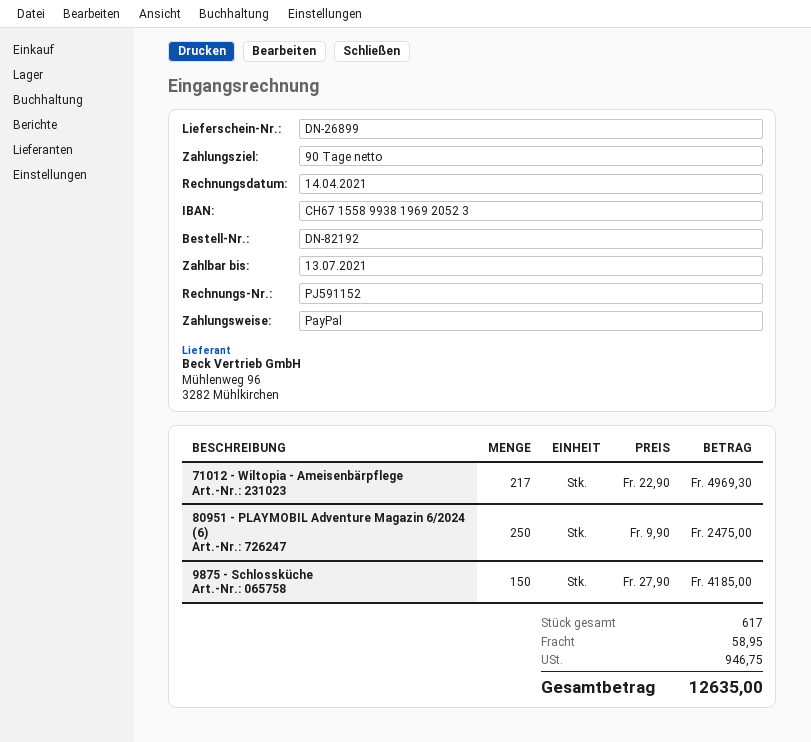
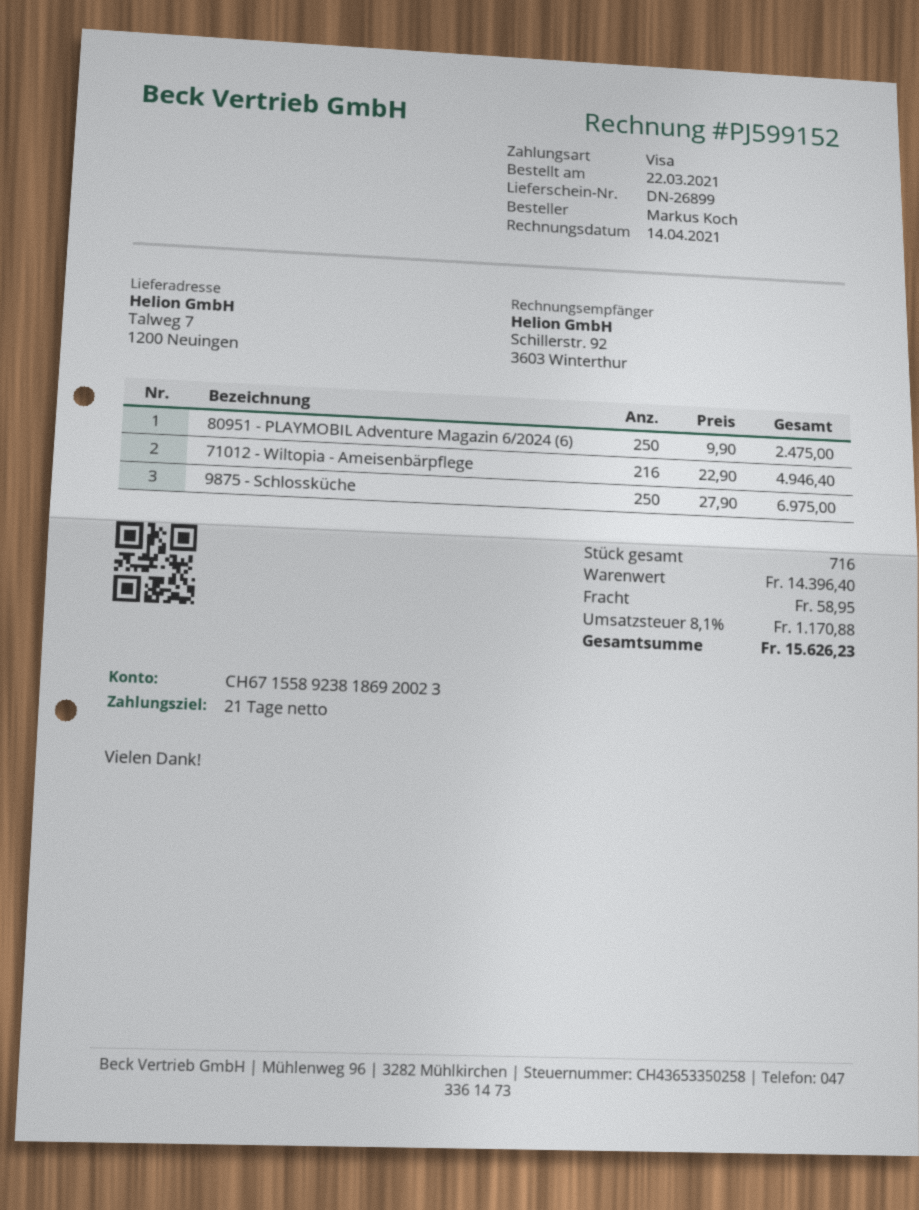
invoice number: PJ591152 -> PJ599152
payment terms: 90 days -> 21 days
payment method: PayPal -> Visa
bank account: CH6715589938196920523 -> CH6715589238186920023
71012 - Wiltopia - Ameisenbärpflege: 217 x 22.90 = 4969.30 -> 216 x 22.90 = 4946.40
9875 - Schlossküche: 150 x 27.90 = 4185.00 -> 250 x 27.90 = 6975.00
total quantity: 617 -> 716
tax: 946.75 -> 1170.88
total: 12635.00 -> 15626.23

